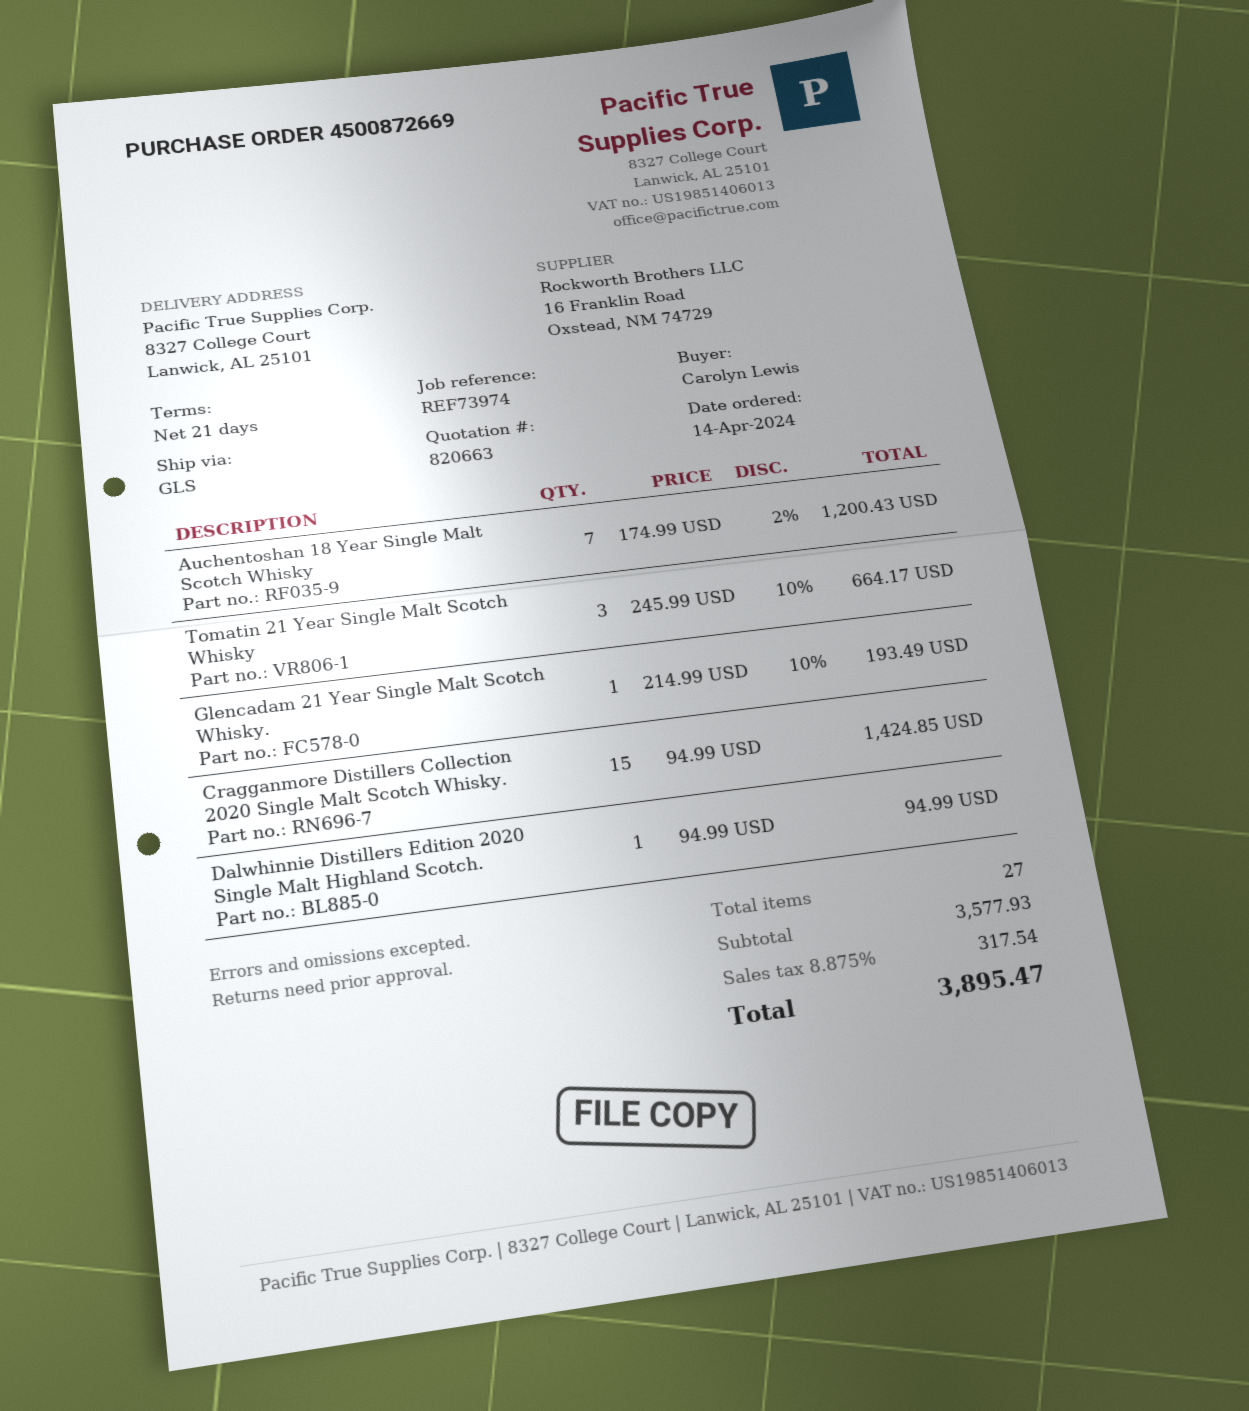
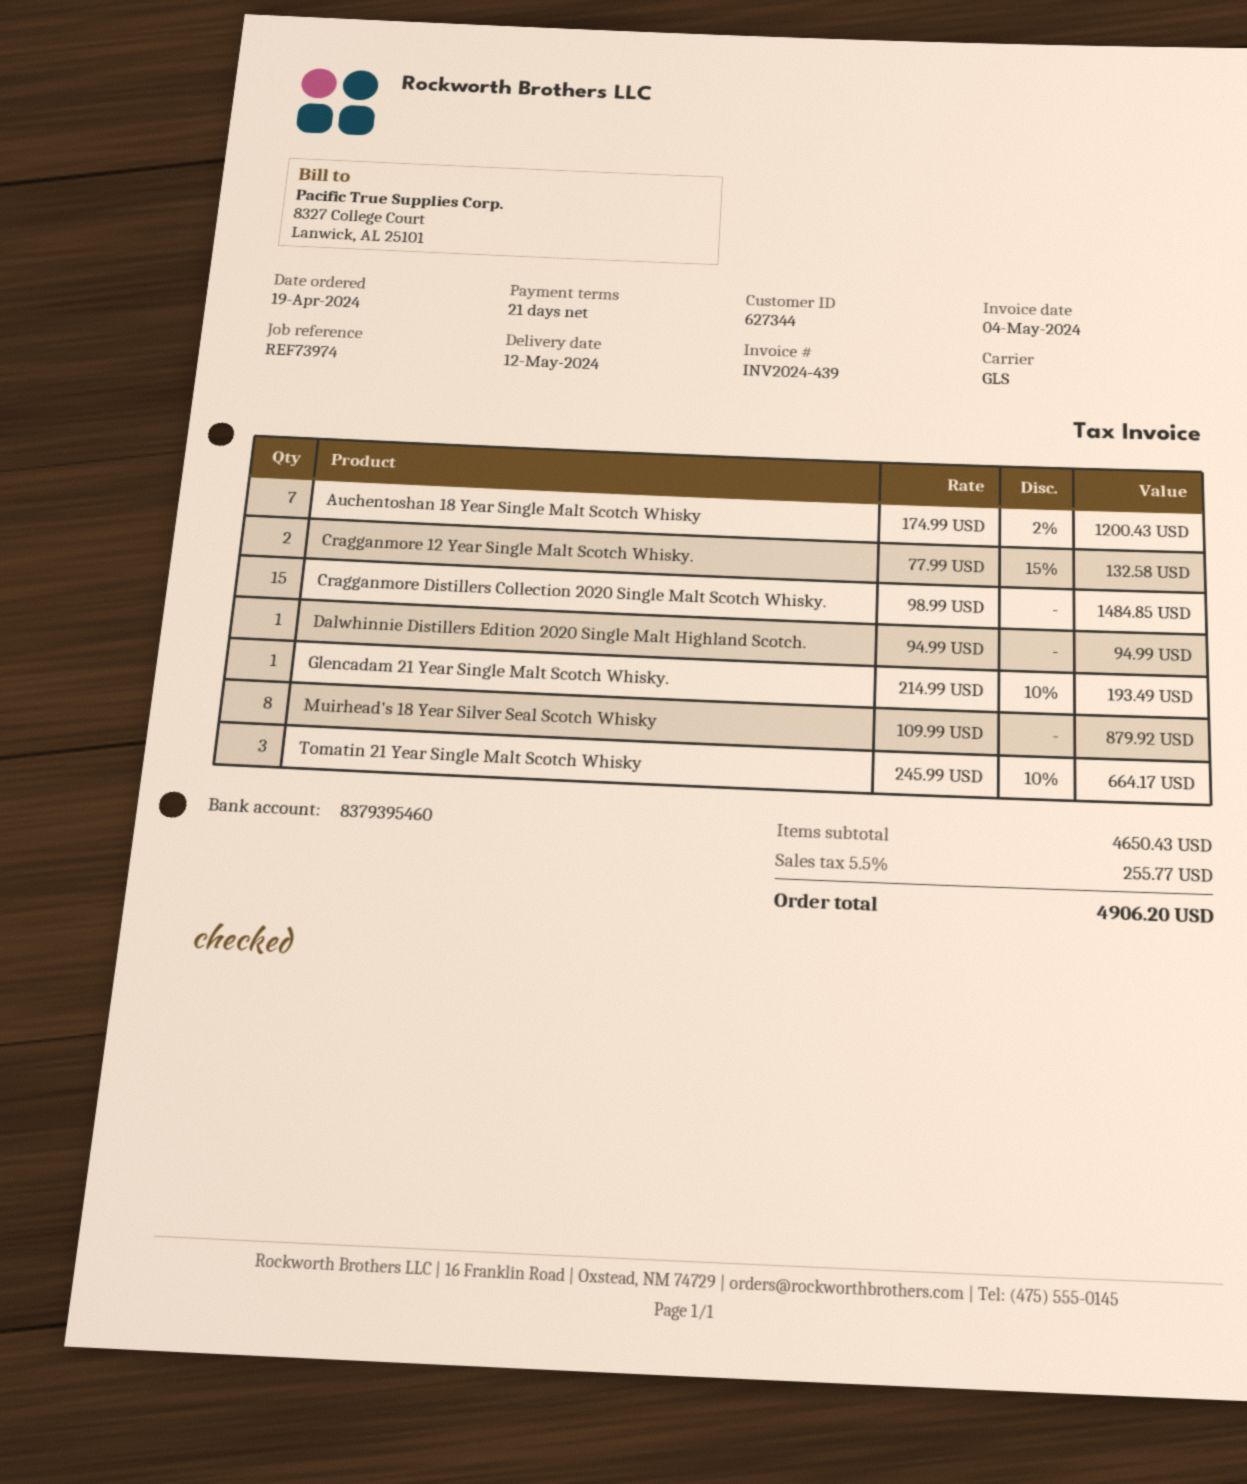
order date: 2024-04-14 -> 2024-04-19
Cragganmore Distillers Collection 2020 Single Malt Scotch Whisky.: 15 x 94.99 = 1424.85 -> 15 x 98.99 = 1484.85
Cragganmore 12 Year Single Malt Scotch Whisky.: none -> 2 x 77.99 - 15% = 132.58
Muirhead's 18 Year Silver Seal Scotch Whisky: none -> 8 x 109.99 = 879.92
subtotal: 3577.93 -> 4650.43
tax: 8.875% = 317.54 -> 5.5% = 255.77
total: 3895.47 -> 4906.20

